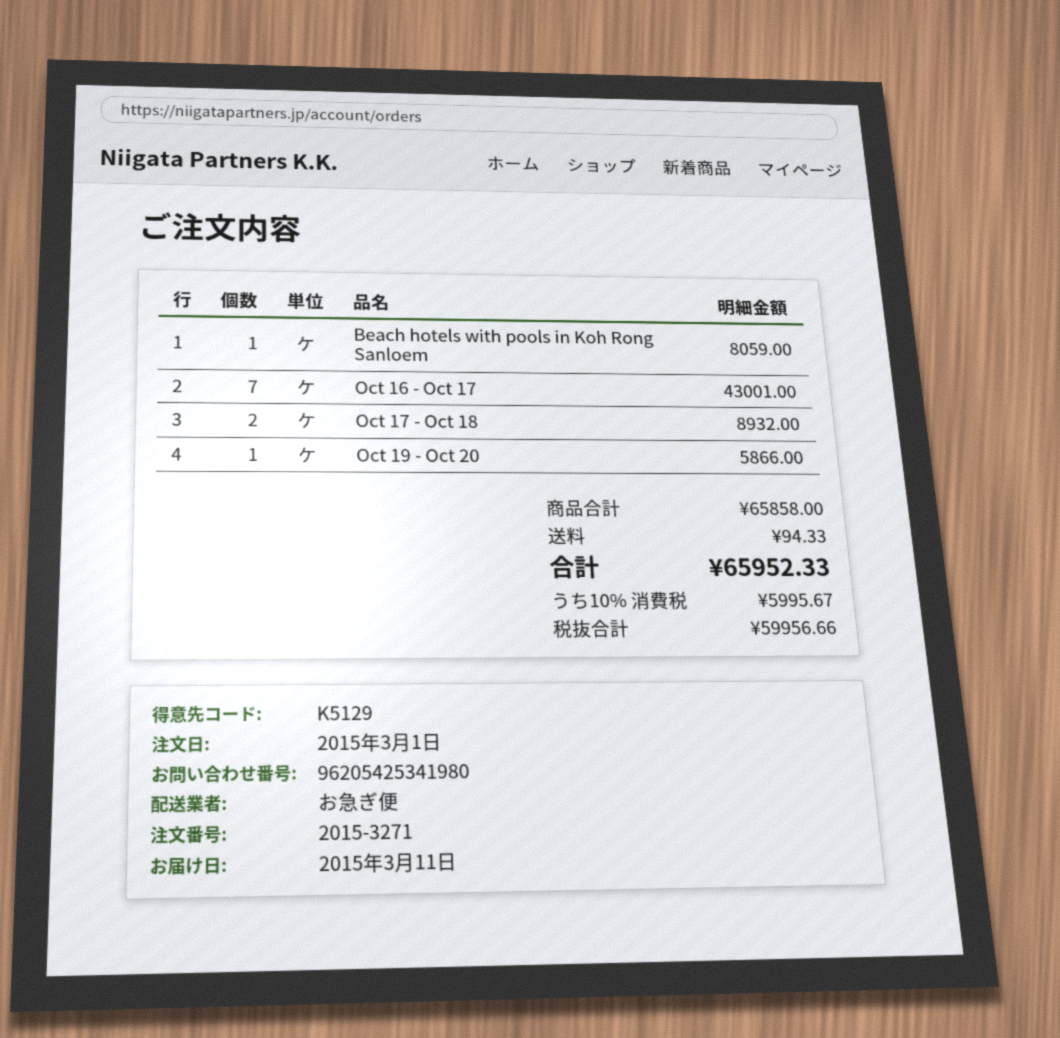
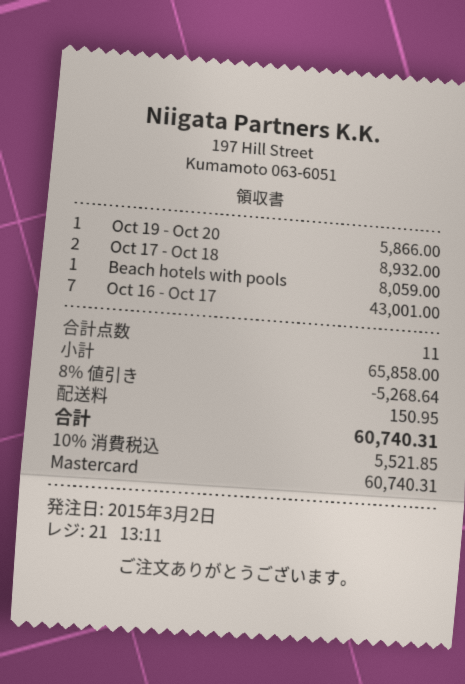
order date: 2015-03-01 -> 2015-03-02
discount: none -> 8% = 5268.64
shipping: 94.33 -> 150.95
tax: 10% = 5995.67 -> 10% = 5521.85
total: 65952.33 -> 60740.31

